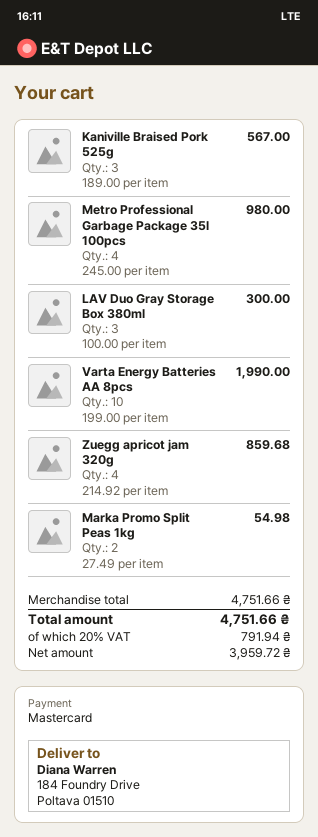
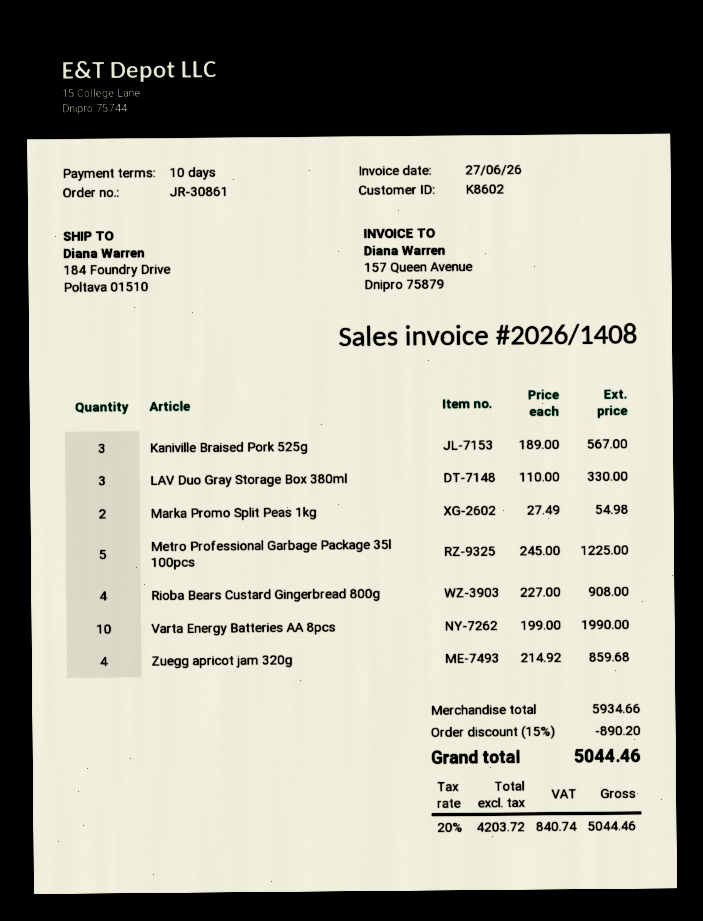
Metro Professional Garbage Package 35l 100pcs: 4 x 245.00 = 980.00 -> 5 x 245.00 = 1225.00
LAV Duo Gray Storage Box 380ml: 3 x 100.00 = 300.00 -> 3 x 110.00 = 330.00
Rioba Bears Custard Gingerbread 800g: none -> 4 x 227.00 = 908.00
subtotal: 4751.66 -> 5934.66
discount: none -> 15% = 890.20
net: 3959.72 -> 4203.72
tax: 20% = 791.94 -> 20% = 840.74
total: 4751.66 -> 5044.46

